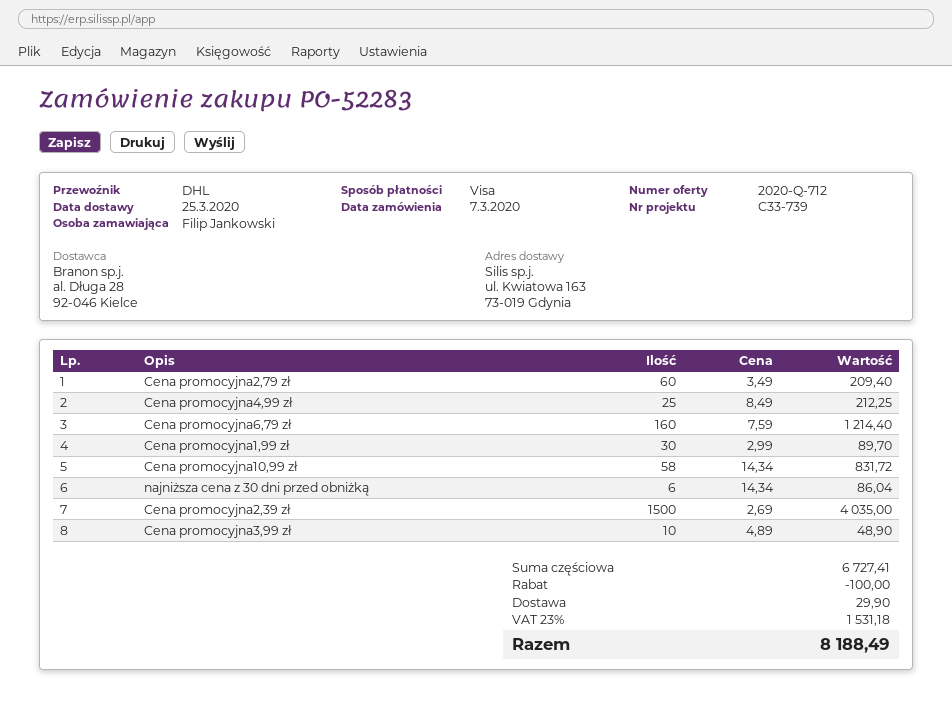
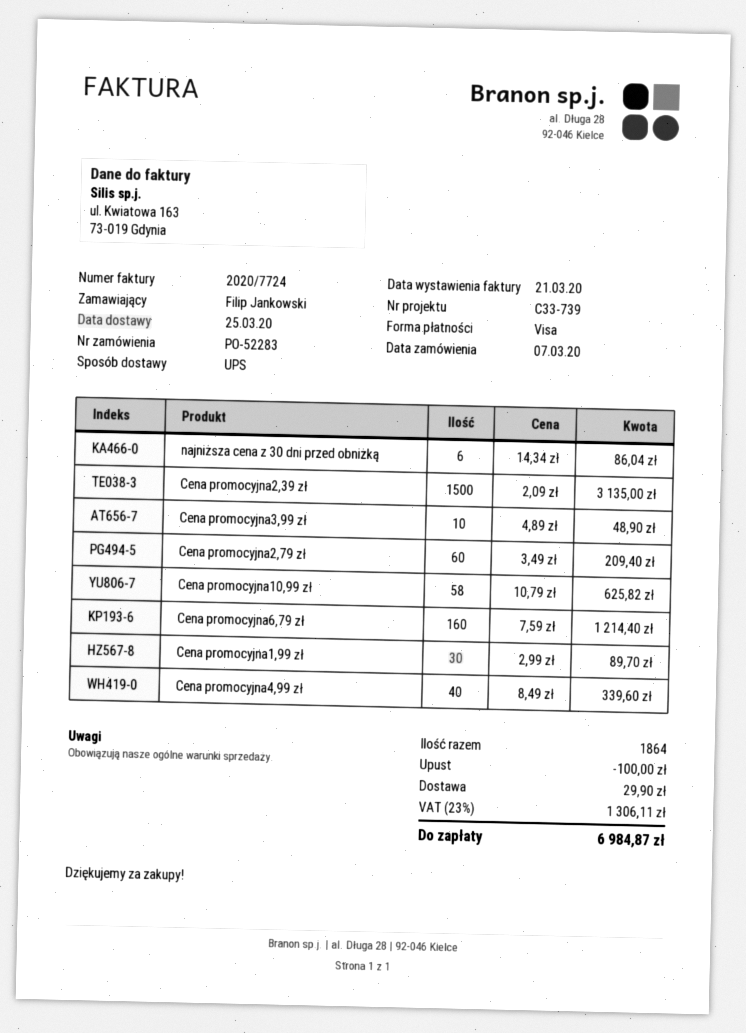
shipping method: DHL -> UPS
Cena promocyjna4,99 zł: 25 x 8.49 = 212.25 -> 40 x 8.49 = 339.60
Cena promocyjna10,99 zł: 58 x 14.34 = 831.72 -> 58 x 10.79 = 625.82
Cena promocyjna2,39 zł: 1500 x 2.69 = 4035.00 -> 1500 x 2.09 = 3135.00
tax: 23% = 1531.18 -> 23% = 1306.11
total: 8188.49 -> 6984.87

